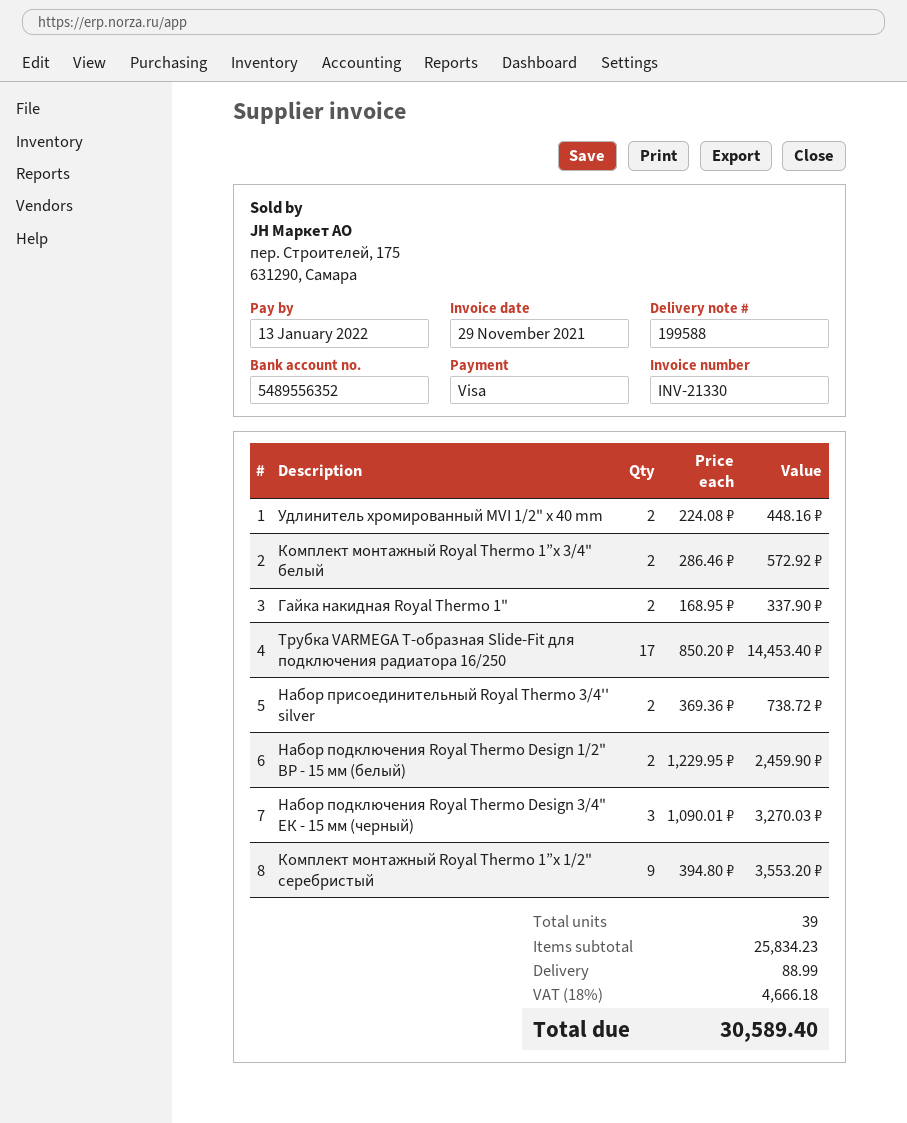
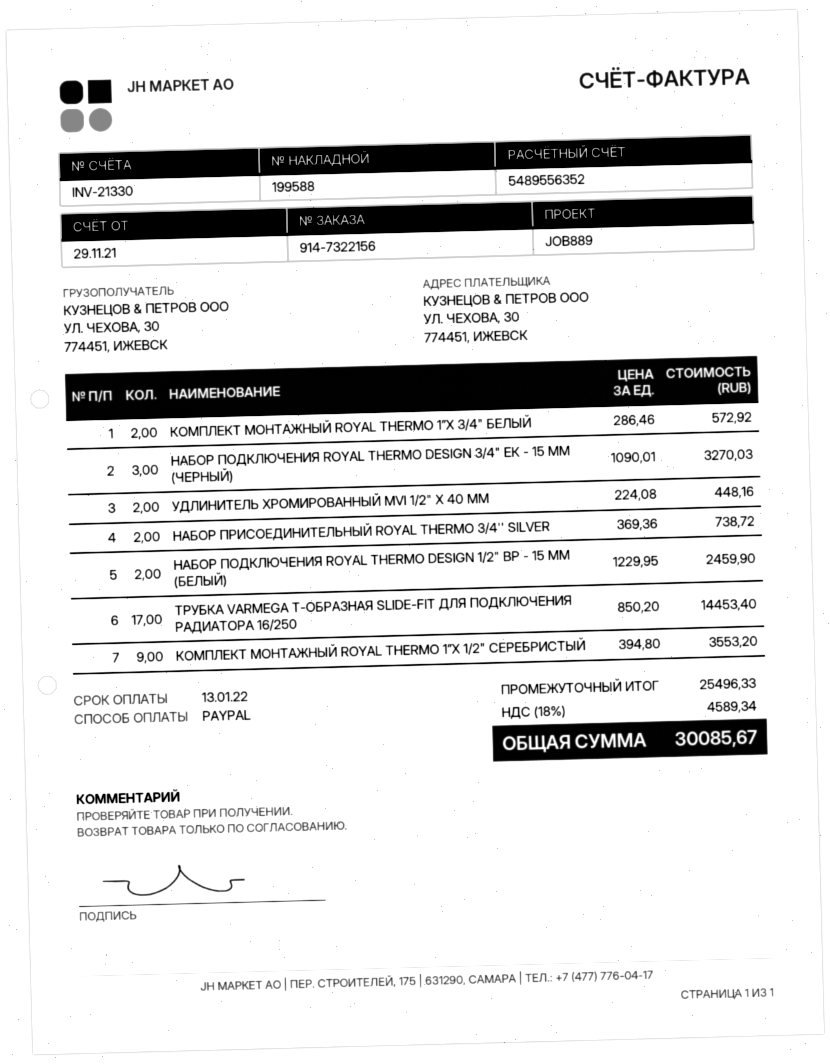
payment method: Visa -> PayPal
Гайка накидная Royal Thermo 1": 2 x 168.95 = 337.90 -> none
subtotal: 25834.23 -> 25496.33
shipping: 88.99 -> none
tax: 18% = 4666.18 -> 18% = 4589.34
total: 30589.40 -> 30085.67

